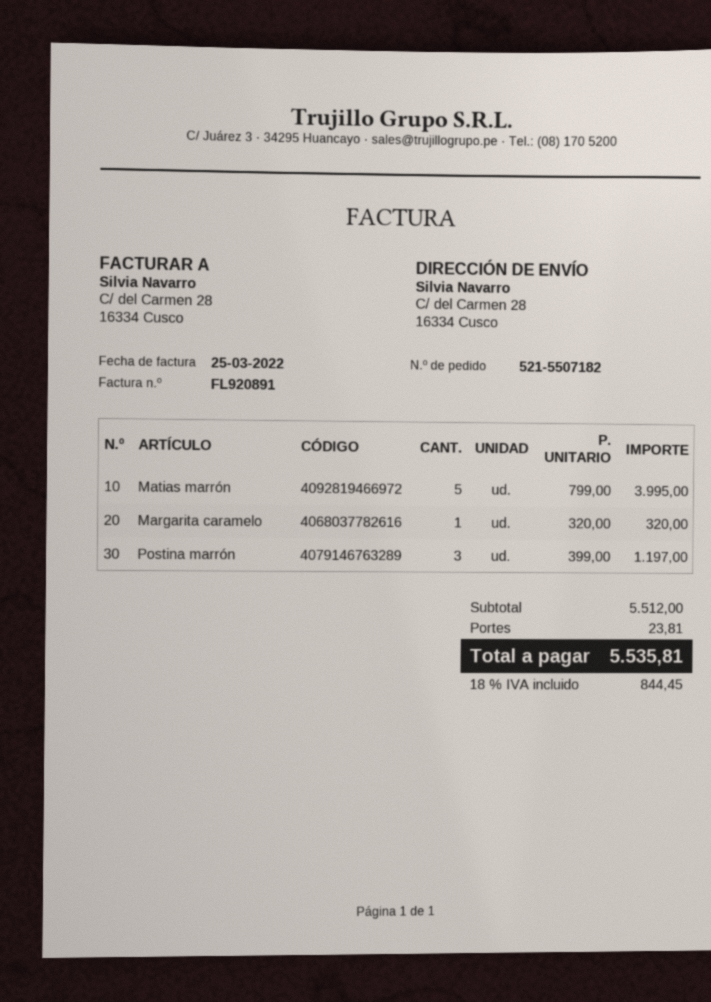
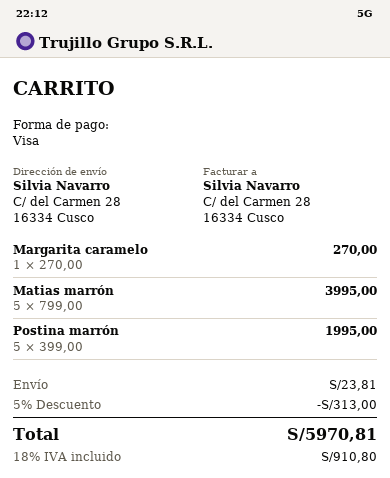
Margarita caramelo: 1 x 320.00 = 320.00 -> 1 x 270.00 = 270.00
Postina marrón: 3 x 399.00 = 1197.00 -> 5 x 399.00 = 1995.00
discount: none -> 5% = 313.00
tax: 18% = 844.45 -> 18% = 910.80
total: 5535.81 -> 5970.81

